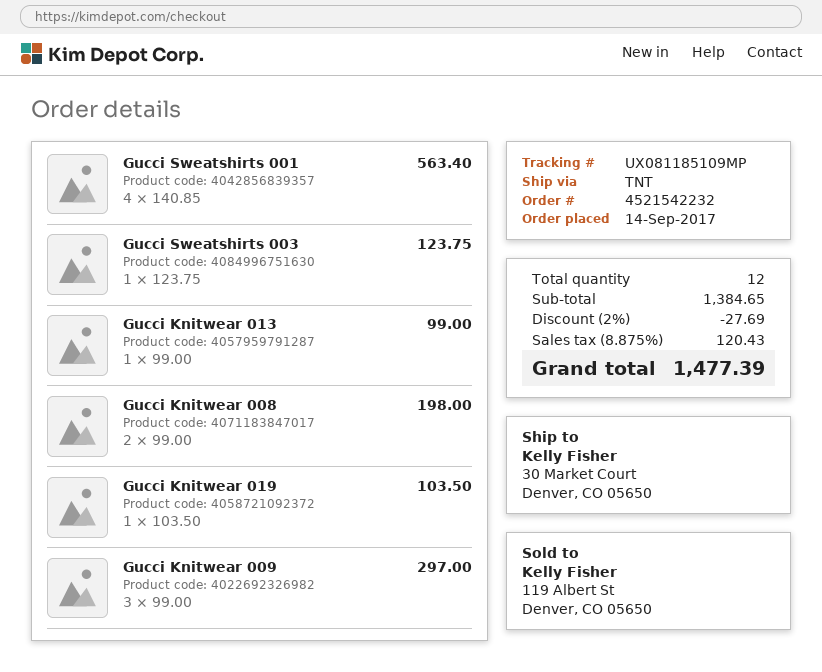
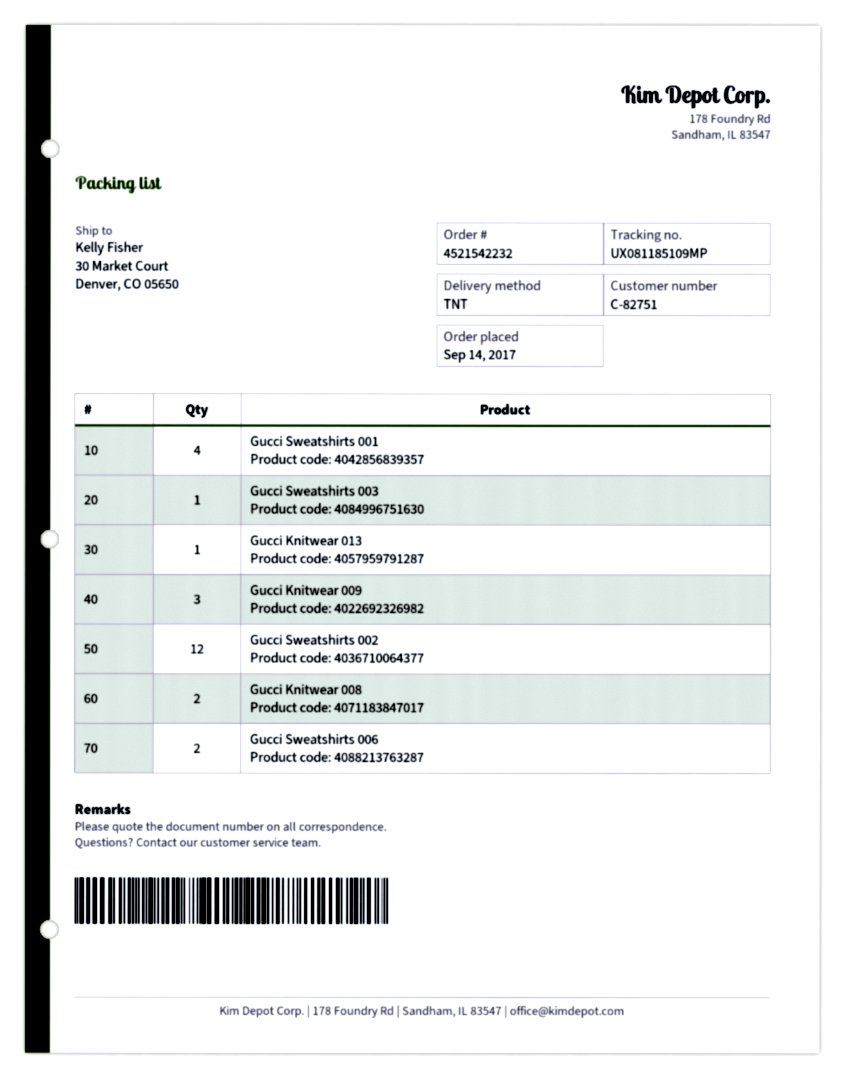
Gucci Knitwear 019: 1 -> none
Gucci Sweatshirts 002: none -> 12
Gucci Sweatshirts 006: none -> 2

